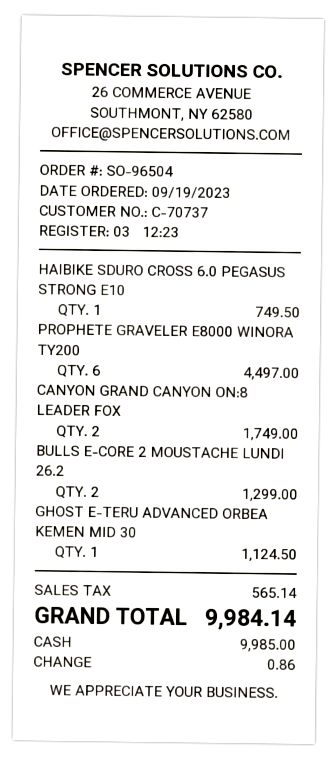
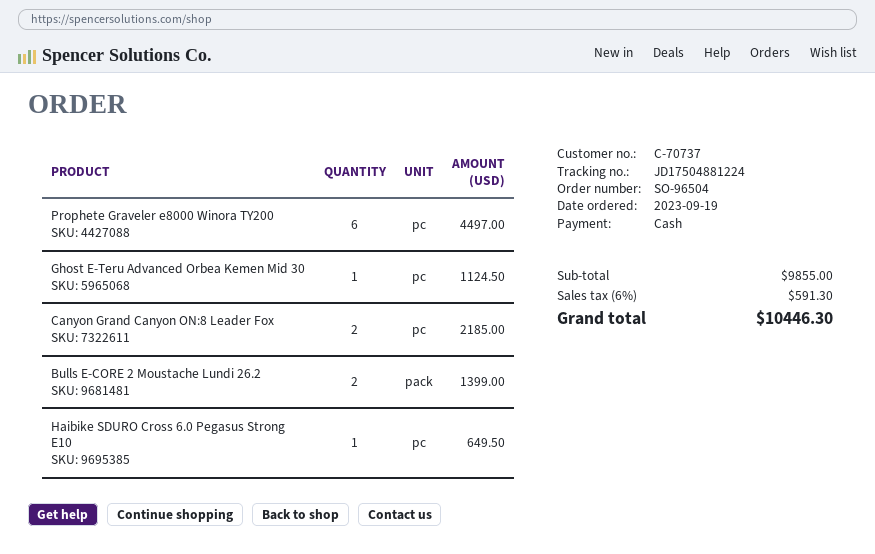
HAIBIKE SDURO CROSS 6.0 PEGASUS STRONG E10: 1 for 749.50 -> 1 for 649.50
CANYON GRAND CANYON ON:8 LEADER FOX: 2 for 1749.00 -> 2 for 2185.00
BULLS E-CORE 2 MOUSTACHE LUNDI 26.2: 2 for 1299.00 -> 2 for 1399.00
tax: 565.14 -> 591.30
total: 9984.14 -> 10446.30

